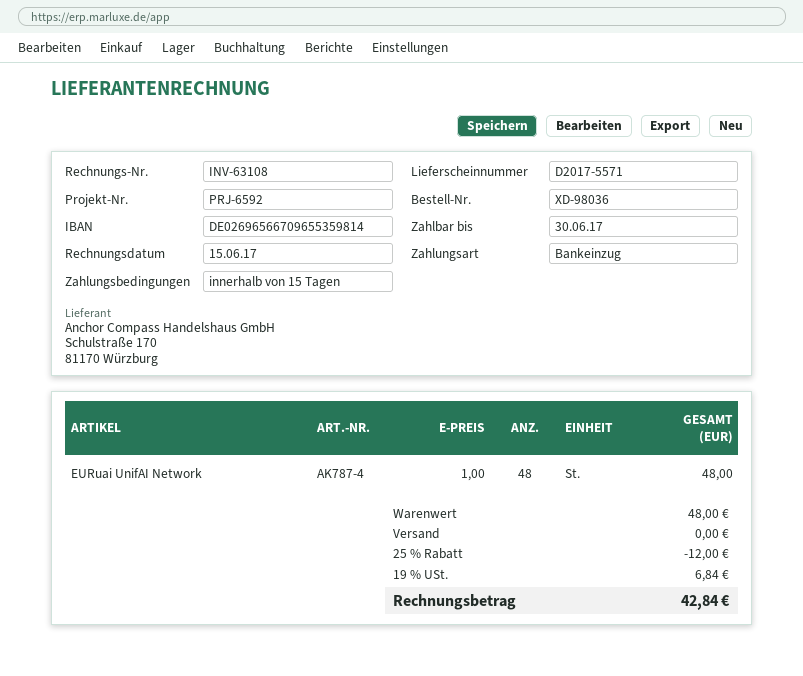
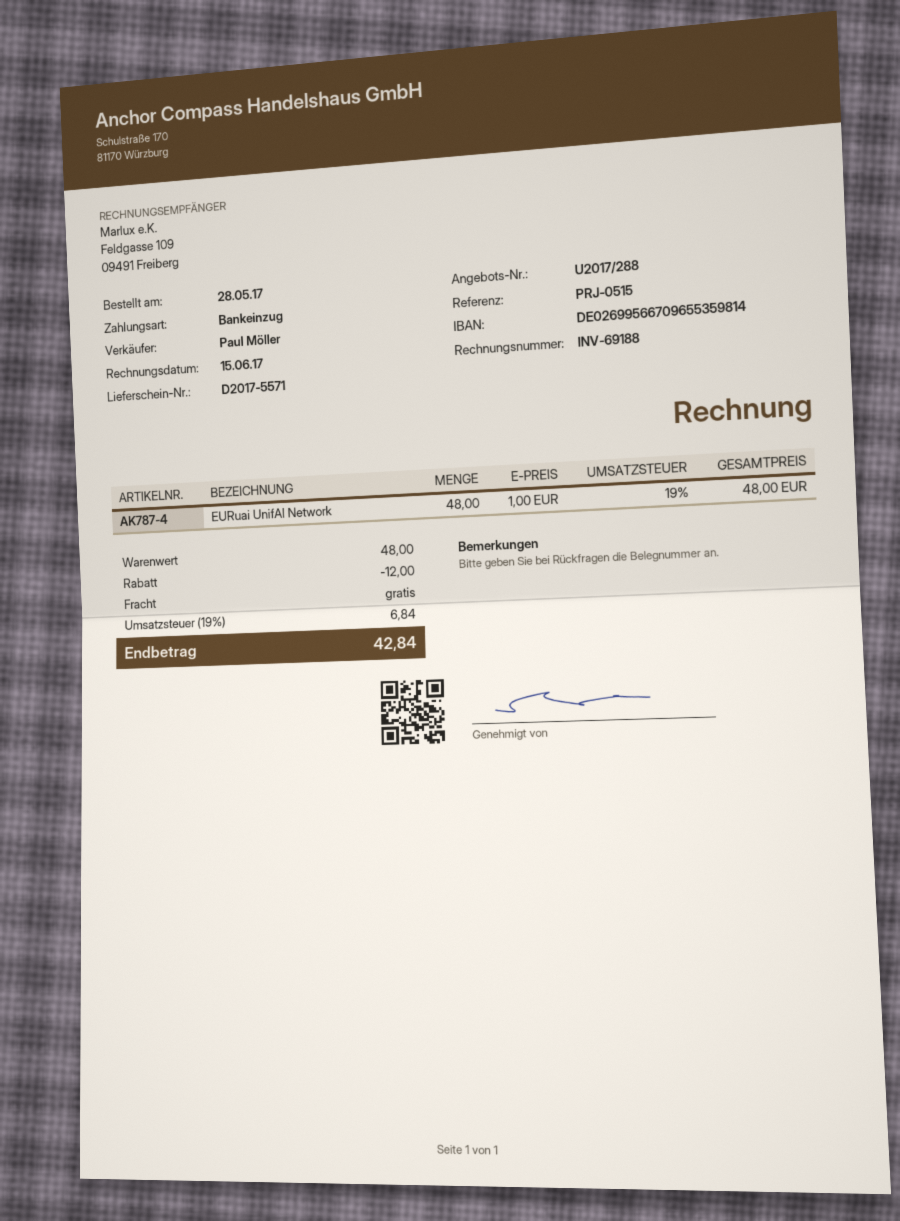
invoice number: INV-63108 -> INV-69188
reference: PRJ-6592 -> PRJ-0515
bank account: DE02696566709655359814 -> DE02699566709655359814

